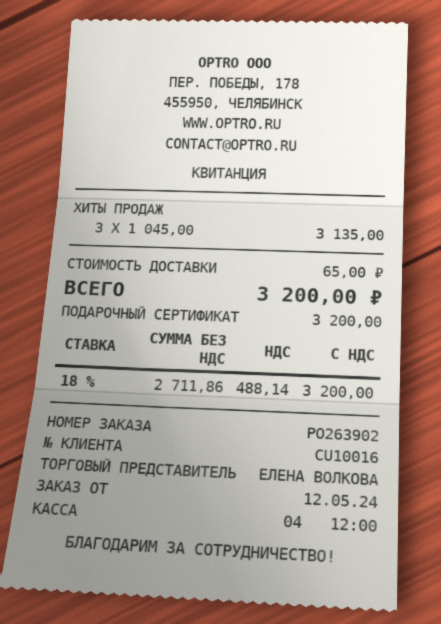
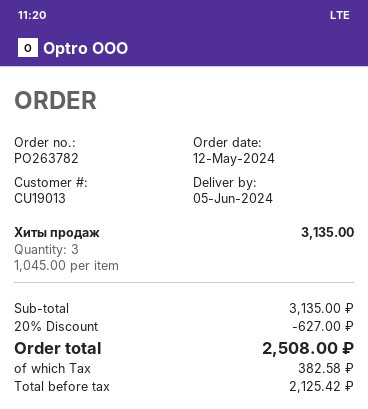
order number: PO263902 -> PO263782
customer number: CU10016 -> CU19013
discount: none -> 20% = 627.00
shipping: 65.00 -> none
net: 2711.86 -> 2125.42
tax: 488.14 -> 382.58
total: 3200.00 -> 2508.00

